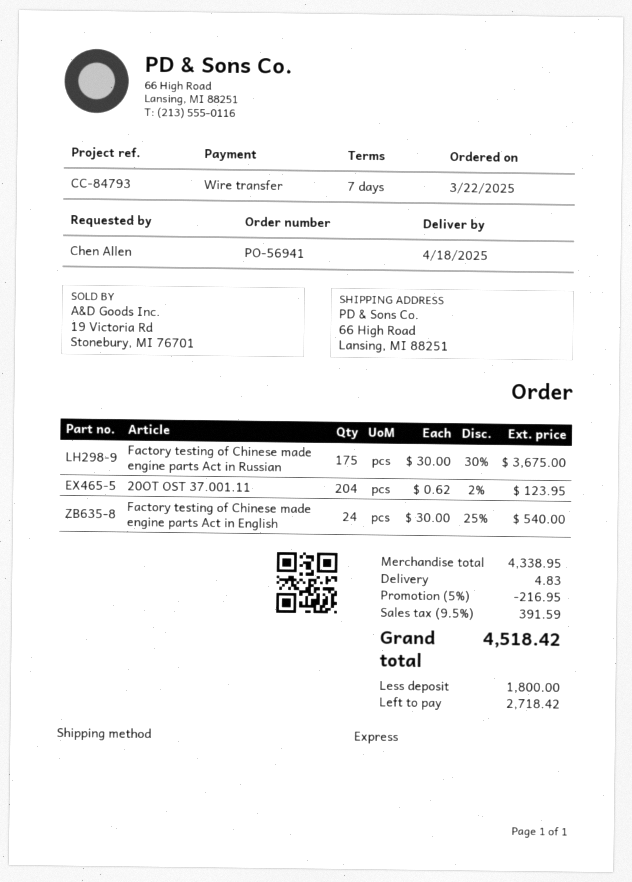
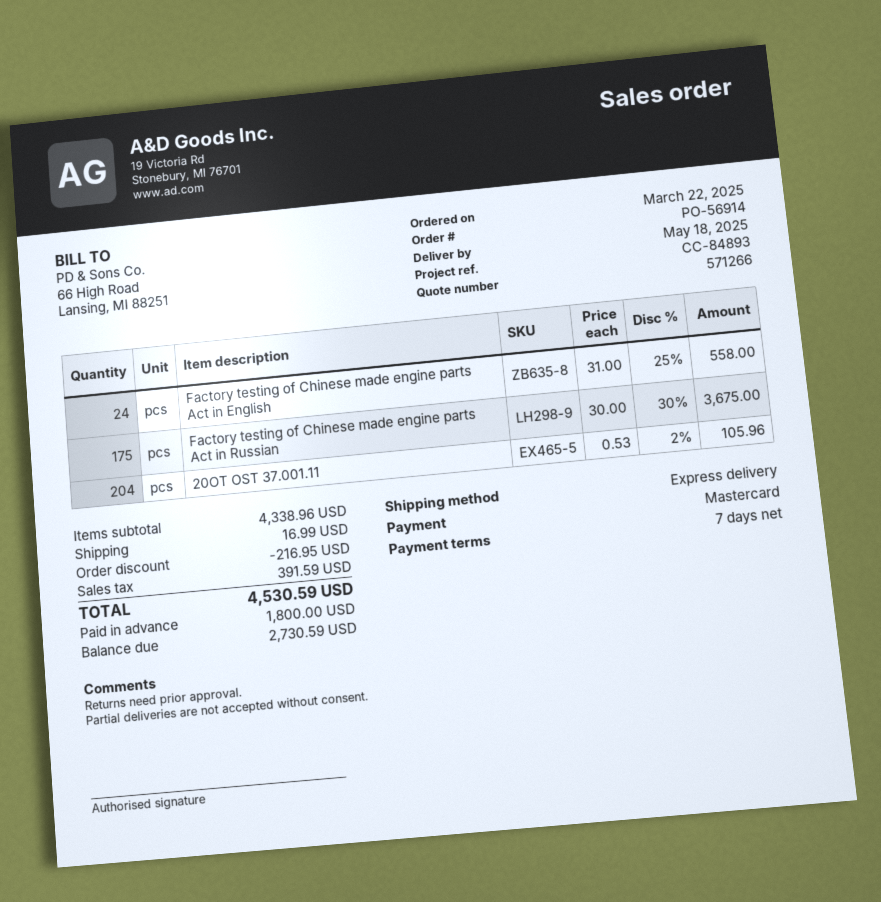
order number: PO-56941 -> PO-56914
delivery date: 2025-04-18 -> 2025-05-18
reference: CC-84793 -> CC-84893
payment method: bank transfer -> Mastercard
20OT OST 37.001.11: 204 x 0.62 - 2% = 123.95 -> 204 x 0.53 - 2% = 105.96
Factory testing of Chinese made engine parts Act in English: 24 x 30.00 - 25% = 540.00 -> 24 x 31.00 - 25% = 558.00
subtotal: 4338.95 -> 4338.96
shipping: 4.83 -> 16.99
total: 4518.42 -> 4530.59
balance: 2718.42 -> 2730.59

